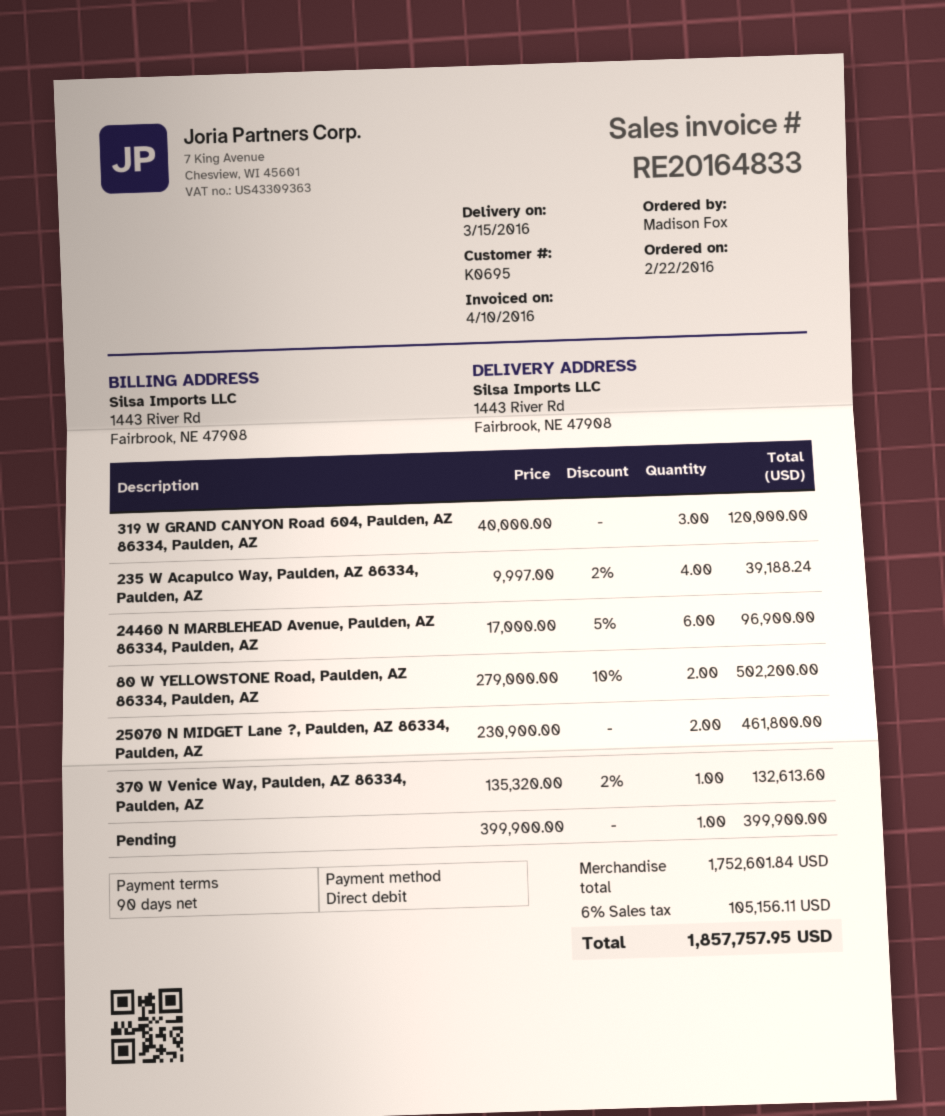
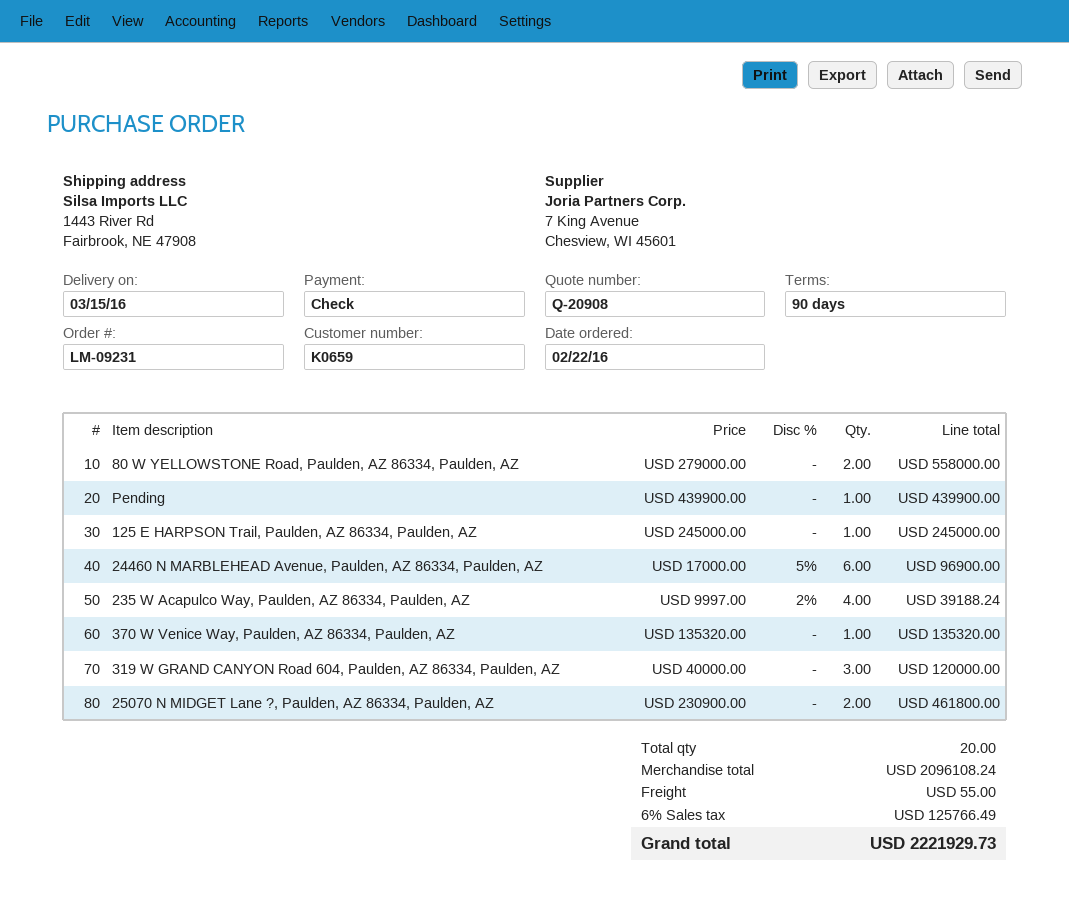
customer number: K0695 -> K0659
payment method: direct debit -> cheque
80 W YELLOWSTONE Road, Paulden, AZ 86334, Paulden, AZ: 2 x 279000.00 - 10% = 502200.00 -> 2 x 279000.00 = 558000.00
370 W Venice Way, Paulden, AZ 86334, Paulden, AZ: 1 x 135320.00 - 2% = 132613.60 -> 1 x 135320.00 = 135320.00
Pending: 1 x 399900.00 = 399900.00 -> 1 x 439900.00 = 439900.00
125 E HARPSON Trail, Paulden, AZ 86334, Paulden, AZ: none -> 1 x 245000.00 = 245000.00
subtotal: 1752601.84 -> 2096108.24
shipping: none -> 55.00
tax: 6% = 105156.11 -> 6% = 125766.49
total: 1857757.95 -> 2221929.73

